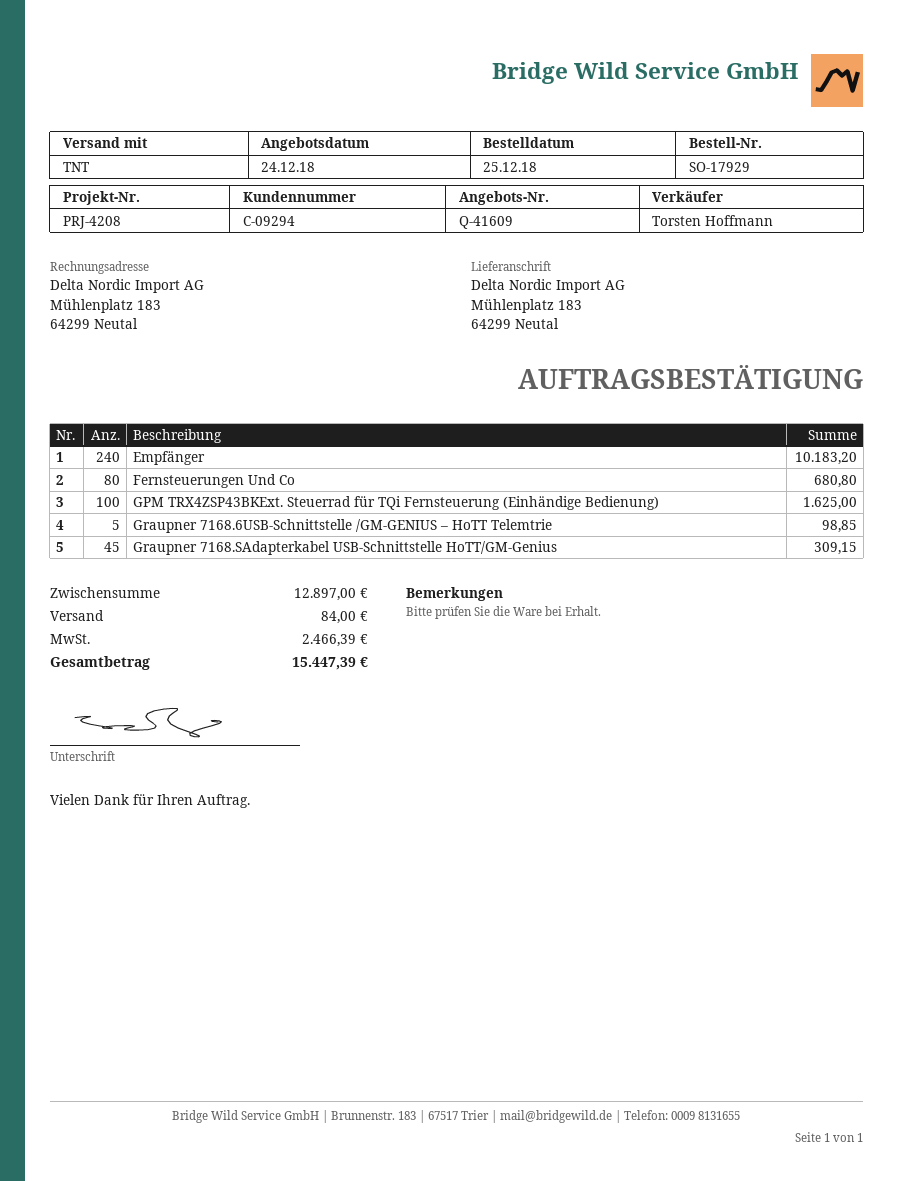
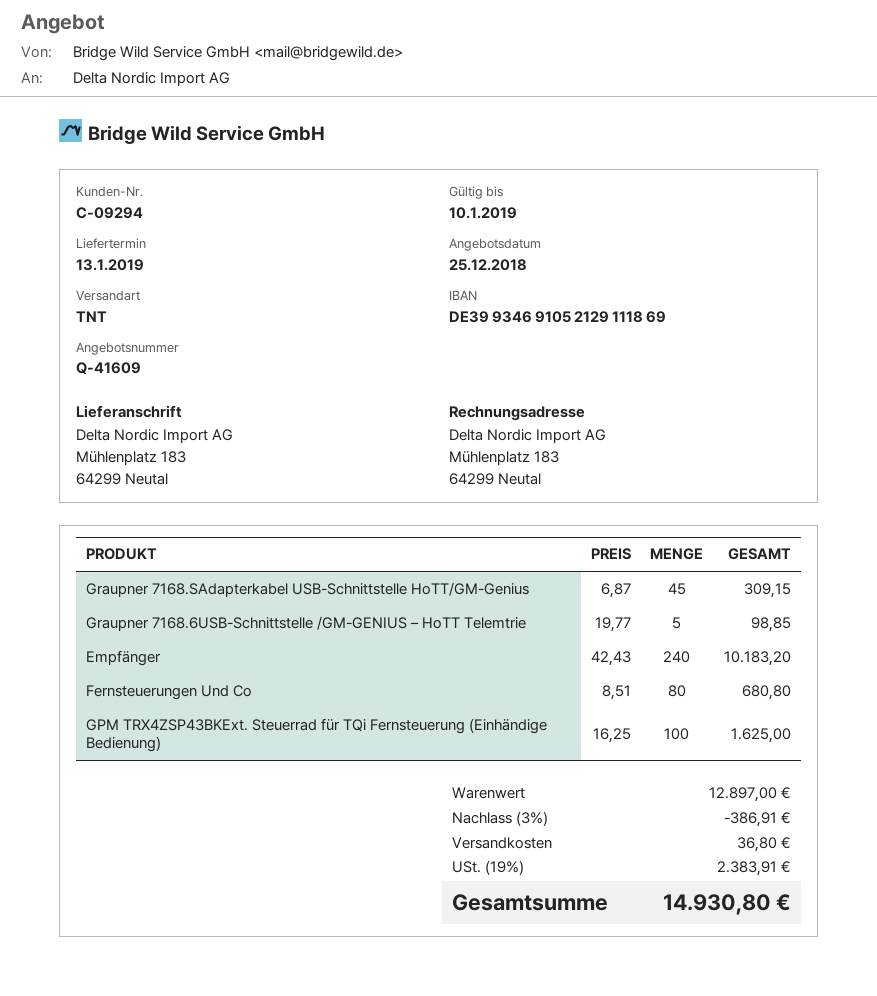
quote date: 2018-12-24 -> 2018-12-25
discount: none -> 3% = 386.91
shipping: 84.00 -> 36.80
tax: 2466.39 -> 2383.91
total: 15447.39 -> 14930.80

